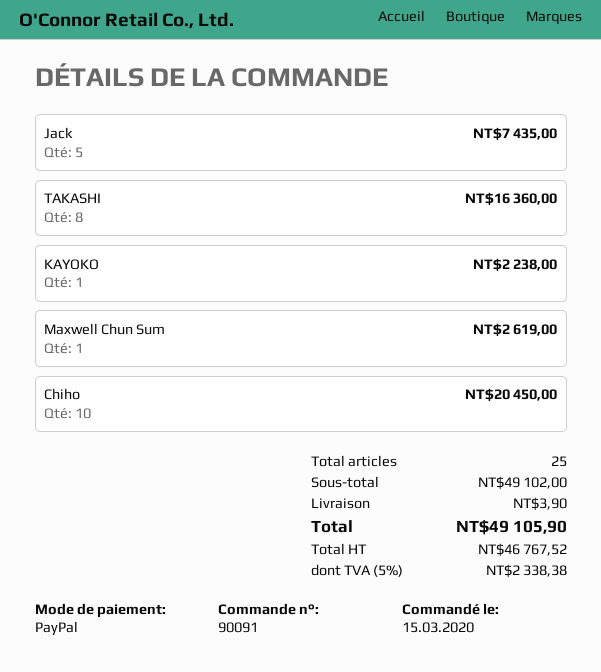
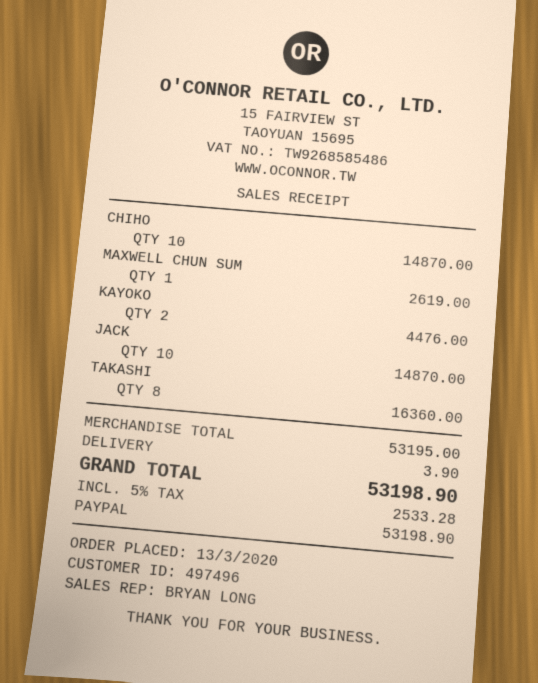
order date: 2020-03-15 -> 2020-03-13
Jack: 5 for 7435.00 -> 10 for 14870.00
KAYOKO: 1 for 2238.00 -> 2 for 4476.00
Chiho: 10 for 20450.00 -> 10 for 14870.00
subtotal: 49102.00 -> 53195.00
tax: 5% = 2338.38 -> 5% = 2533.28
total: 49105.90 -> 53198.90

